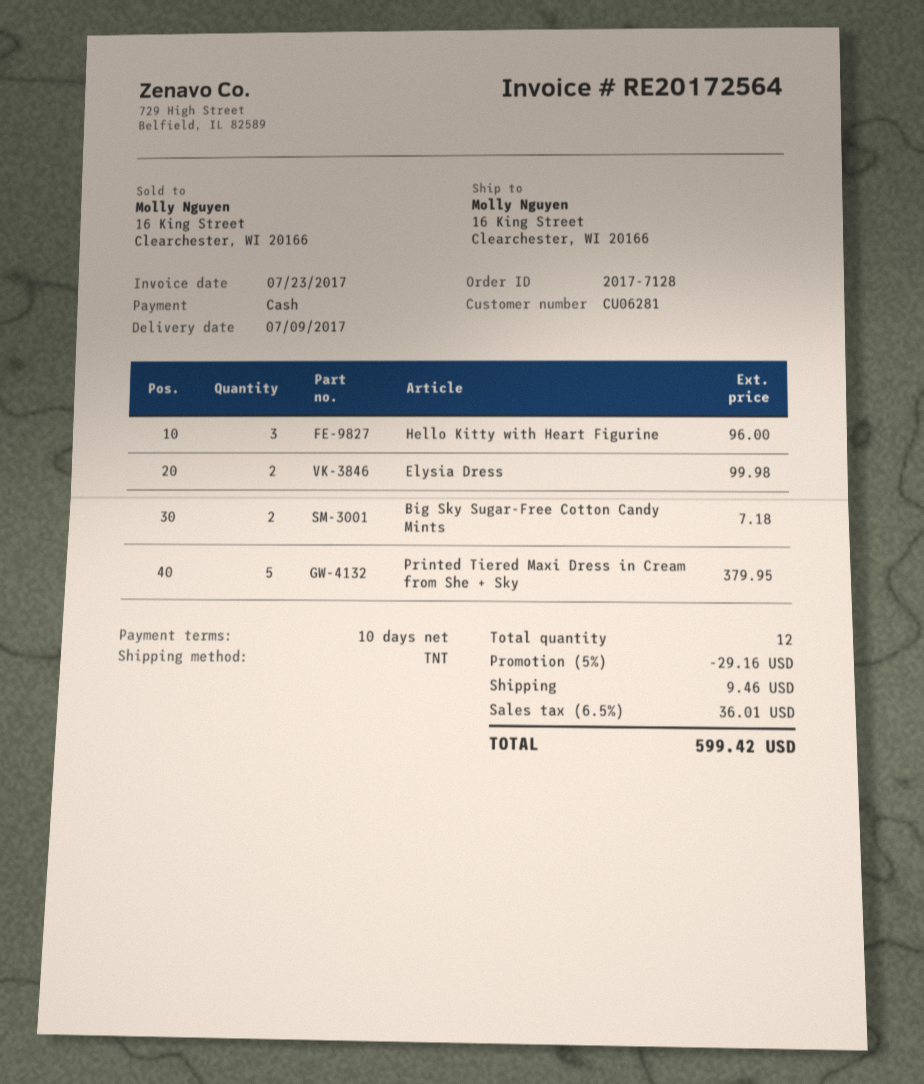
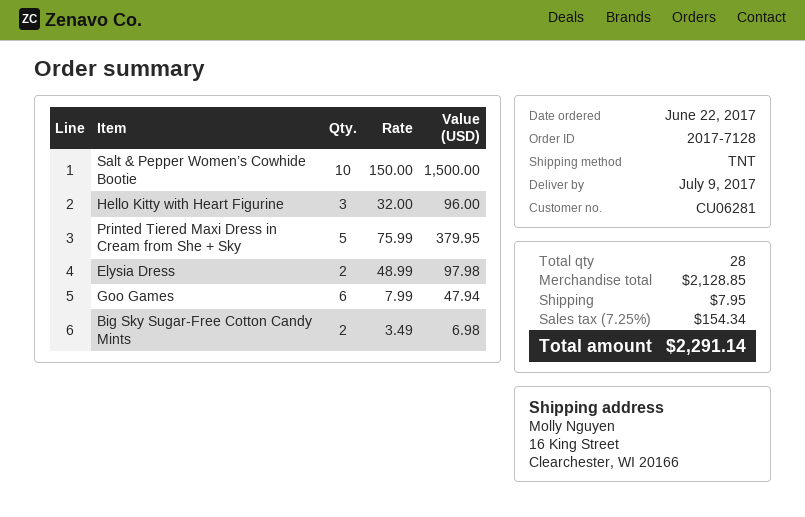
Elysia Dress: 2 for 99.98 -> 2 for 97.98
Big Sky Sugar-Free Cotton Candy Mints: 2 for 7.18 -> 2 for 6.98
Salt & Pepper Women’s Cowhide Bootie: none -> 10 for 1500.00
Goo Games: none -> 6 for 47.94
total quantity: 12 -> 28
discount: 5% = 29.16 -> none
shipping: 9.46 -> 7.95
tax: 6.5% = 36.01 -> 7.25% = 154.34
total: 599.42 -> 2291.14

